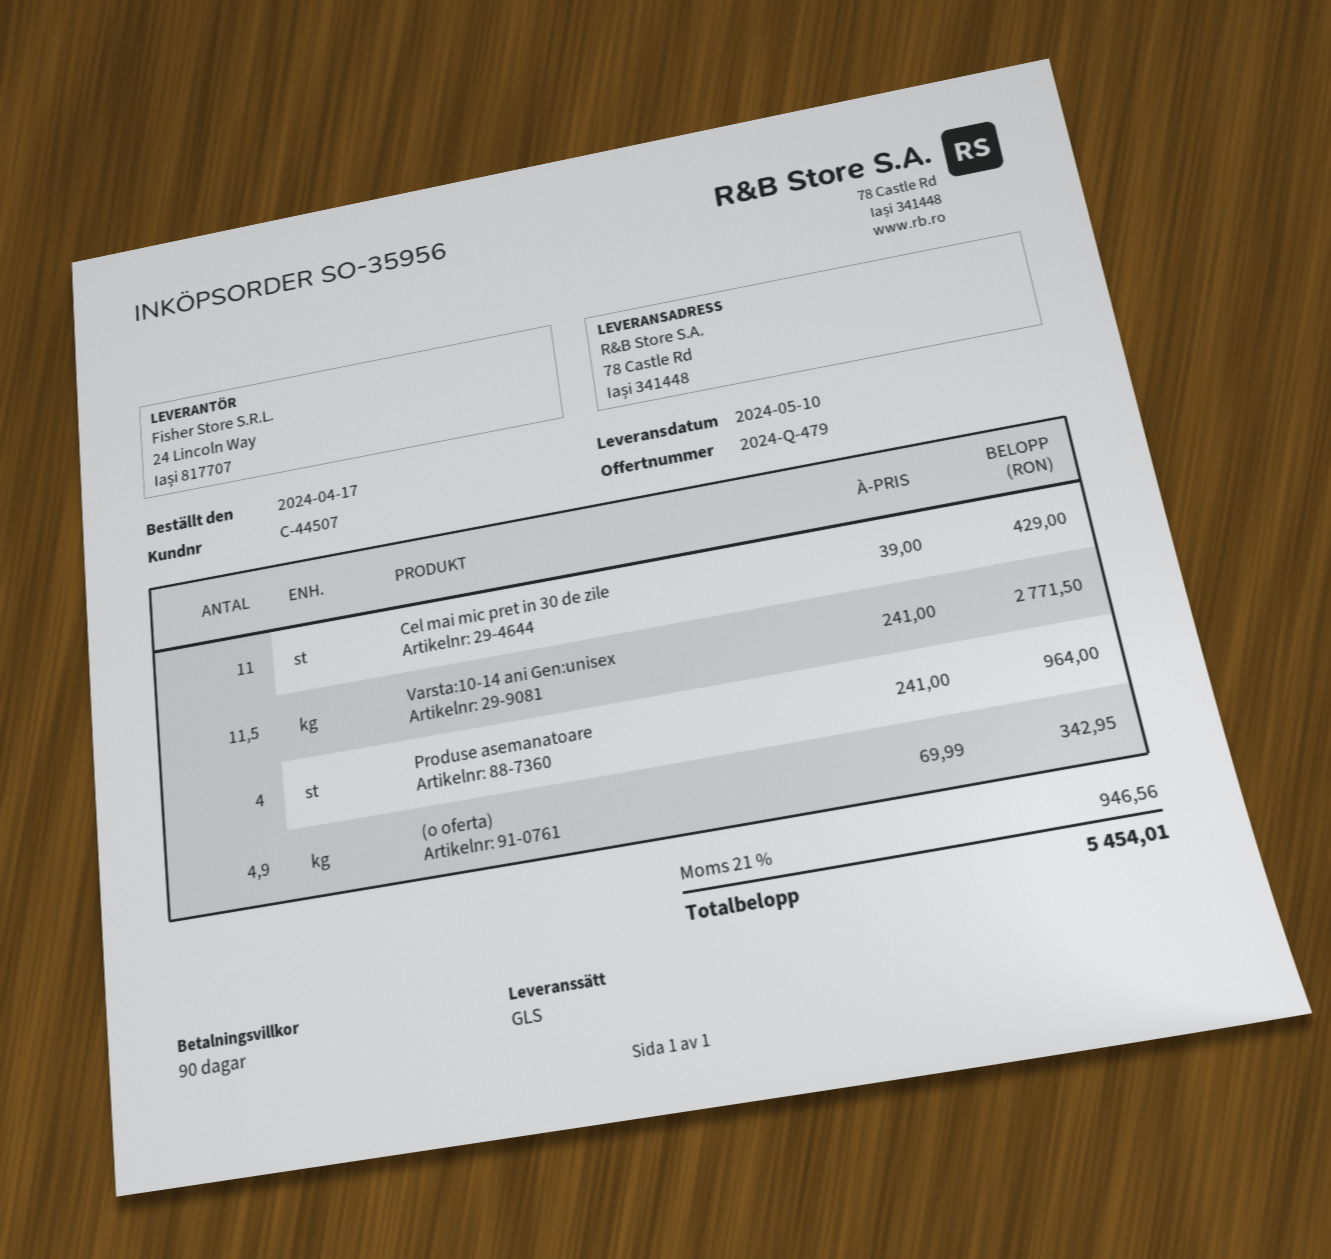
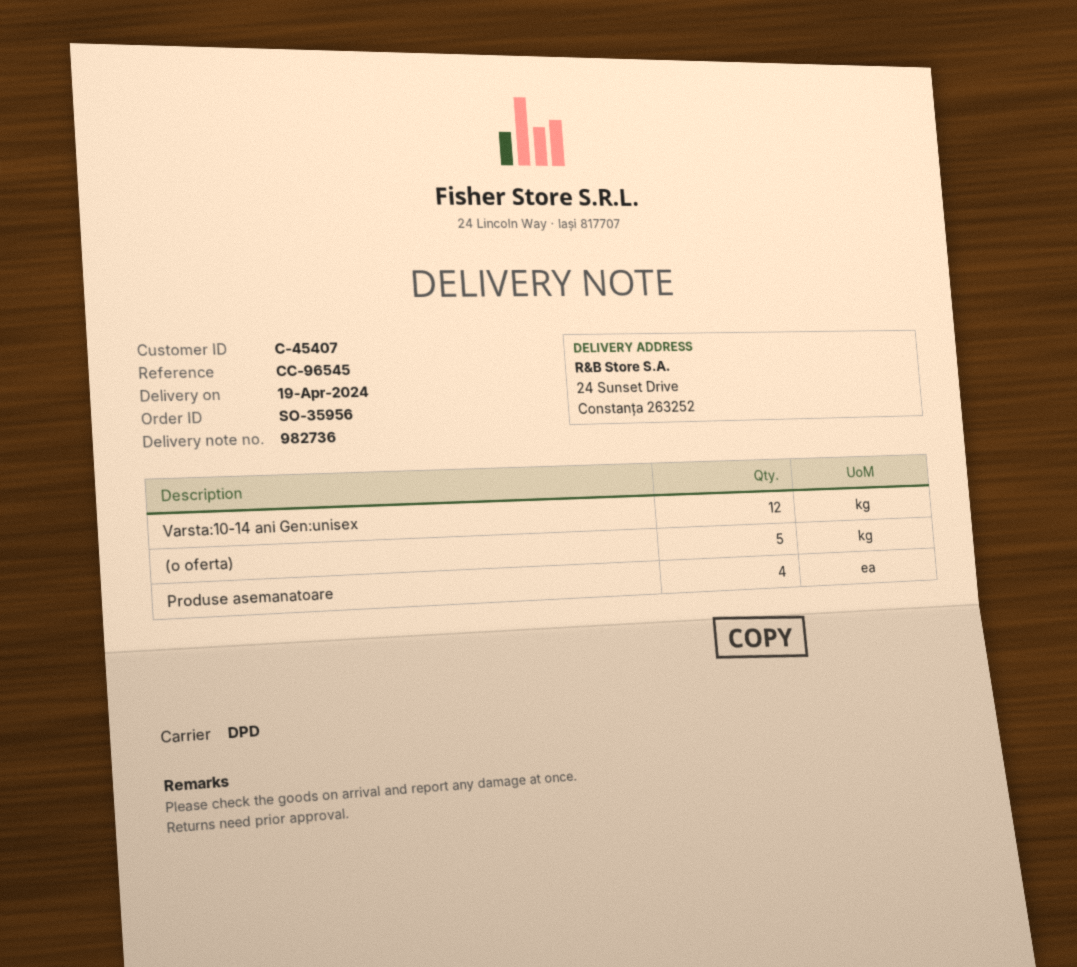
delivery date: 2024-05-10 -> 2024-04-19
customer number: C-44507 -> C-45407
shipping method: GLS -> DPD
ship to: 78 Castle Rd, Iași 341448 -> 24 Sunset Drive, Constanța 263252
Cel mai mic pret in 30 de zile: 11 -> none
Varsta:10-14 ani Gen:unisex: 11.5 -> 12
(o oferta): 4.9 -> 5

